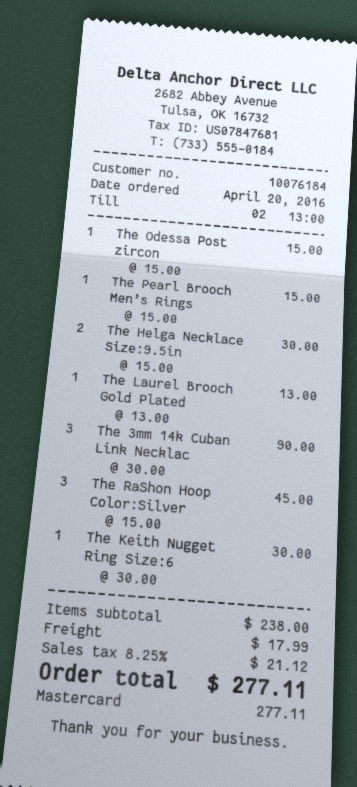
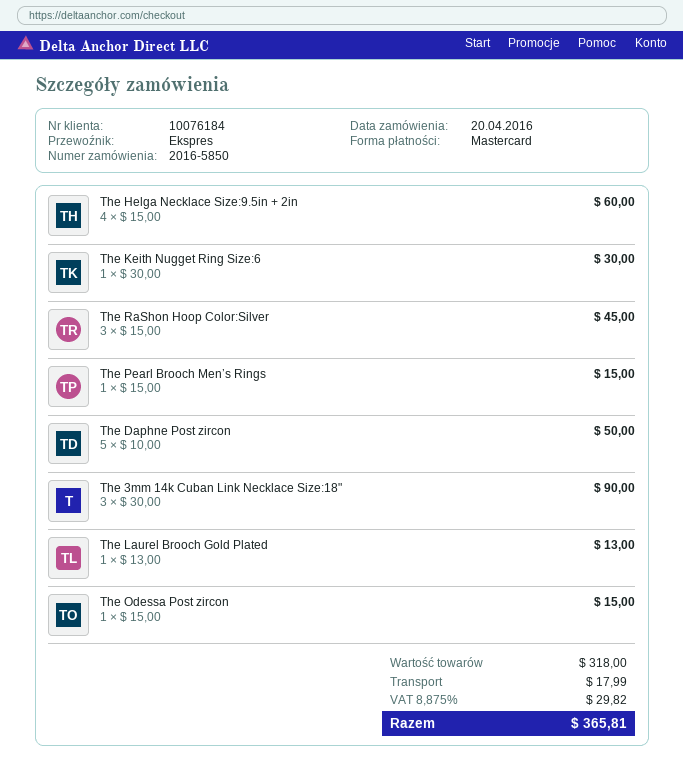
The Helga Necklace Size:9.5in: 2 x 15.00 = 30.00 -> 4 x 15.00 = 60.00
The Daphne Post zircon: none -> 5 x 10.00 = 50.00
subtotal: 238.00 -> 318.00
tax: 8.25% = 21.12 -> 8.875% = 29.82
total: 277.11 -> 365.81

